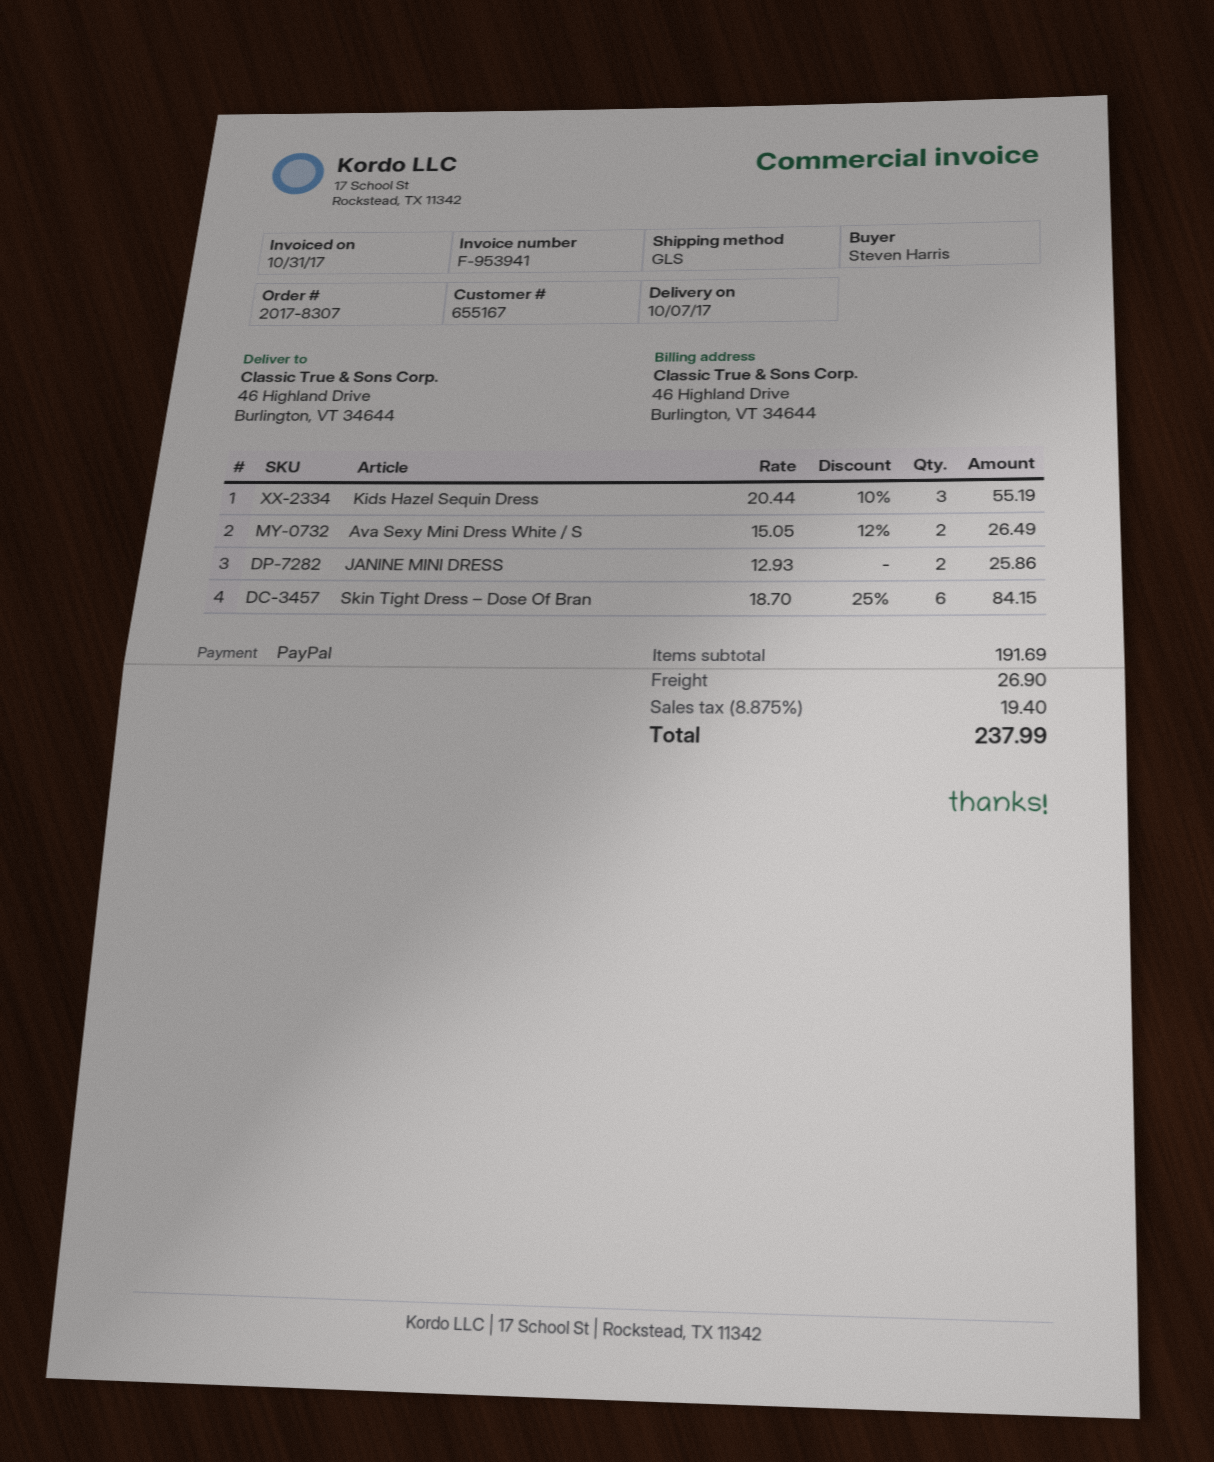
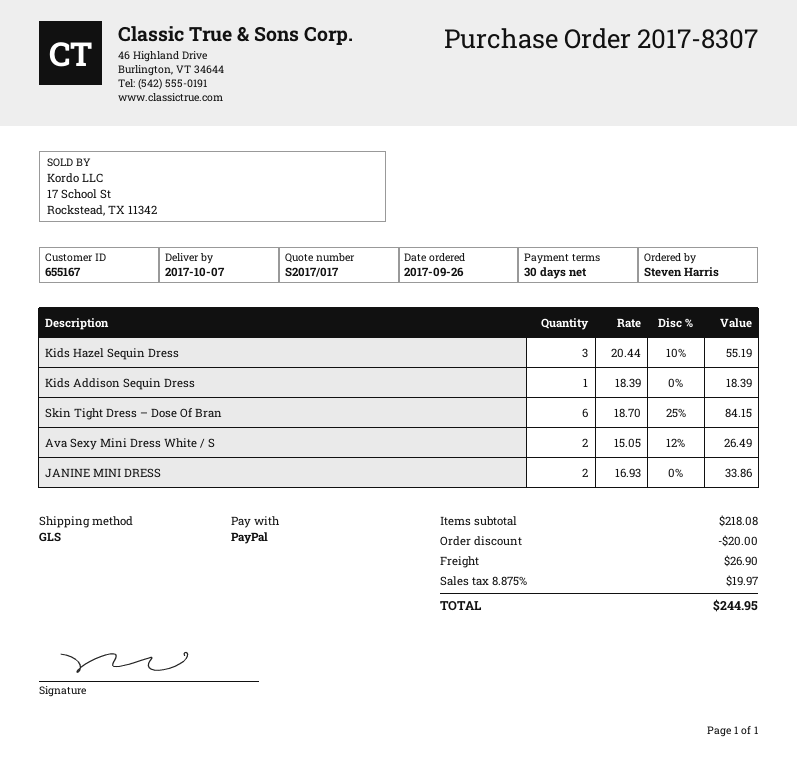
JANINE MINI DRESS: 2 x 12.93 = 25.86 -> 2 x 16.93 = 33.86
Kids Addison Sequin Dress: none -> 1 x 18.39 = 18.39
subtotal: 191.69 -> 218.08
discount: none -> 20.00
tax: 8.875% = 19.40 -> 8.875% = 19.97
total: 237.99 -> 244.95

